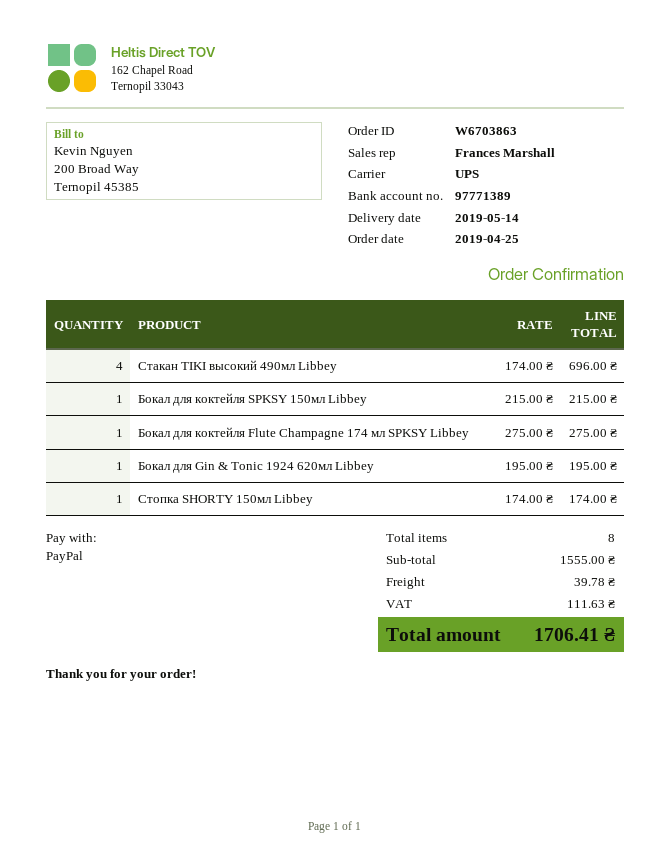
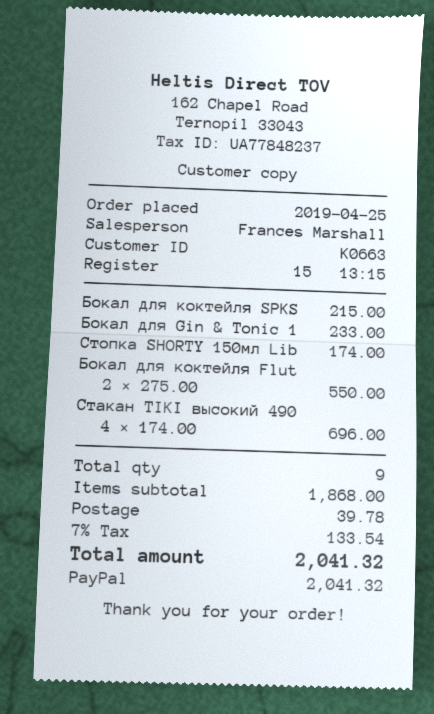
Бокал для коктейля Flute Champagne 174 мл SPKSY Libbey: 1 x 275.00 = 275.00 -> 2 x 275.00 = 550.00
Бокал для Gin & Tonic 1924 620мл Libbey: 1 x 195.00 = 195.00 -> 1 x 233.00 = 233.00
total quantity: 8 -> 9
subtotal: 1555.00 -> 1868.00
tax: 111.63 -> 133.54
total: 1706.41 -> 2041.32

